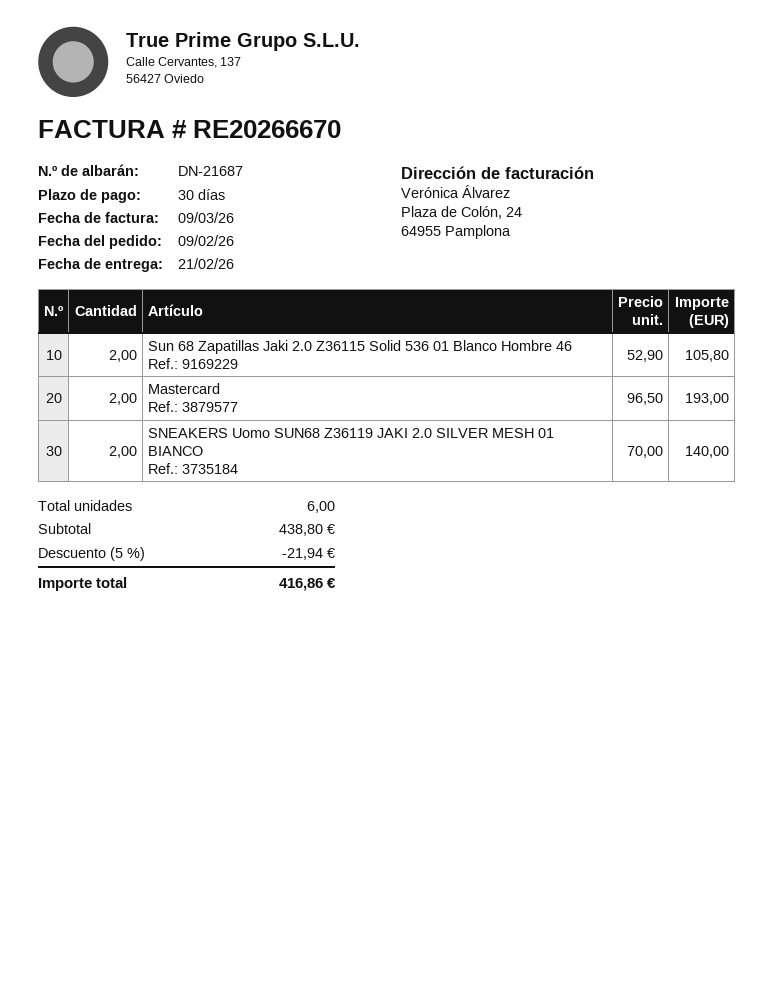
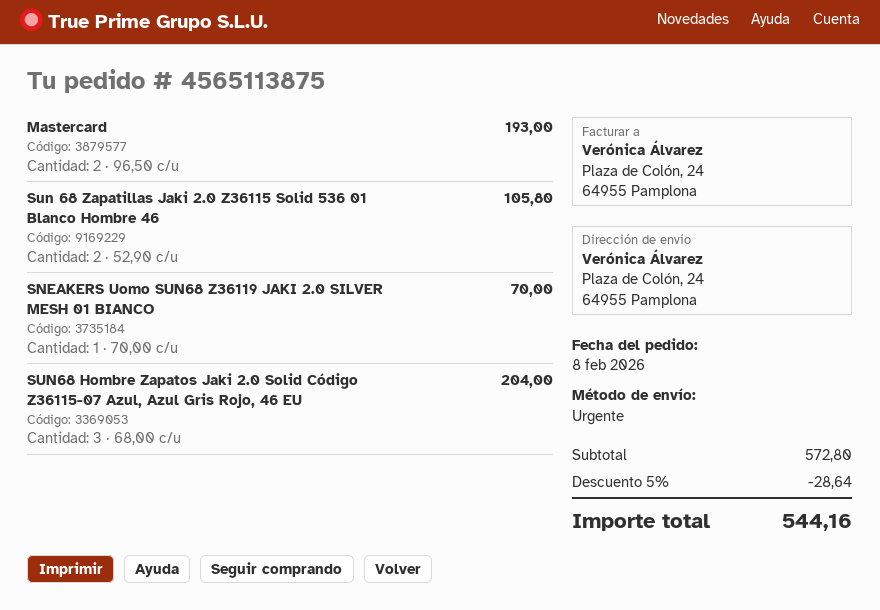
order date: 2026-02-09 -> 2026-02-08
SNEAKERS Uomo SUN68 Z36119 JAKI 2.0 SILVER MESH 01 BIANCO: 2 x 70.00 = 140.00 -> 1 x 70.00 = 70.00
SUN68 Hombre Zapatos Jaki 2.0 Solid Código Z36115-07 Azul, Azul Gris Rojo, 46 EU: none -> 3 x 68.00 = 204.00
subtotal: 438.80 -> 572.80
discount: 5% = 21.94 -> 5% = 28.64
total: 416.86 -> 544.16

